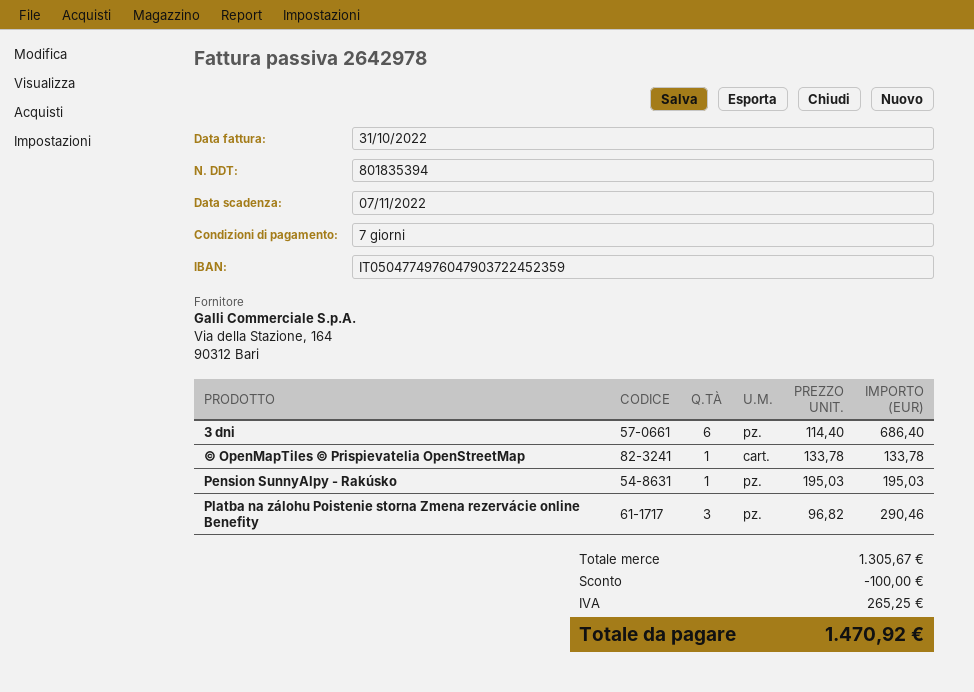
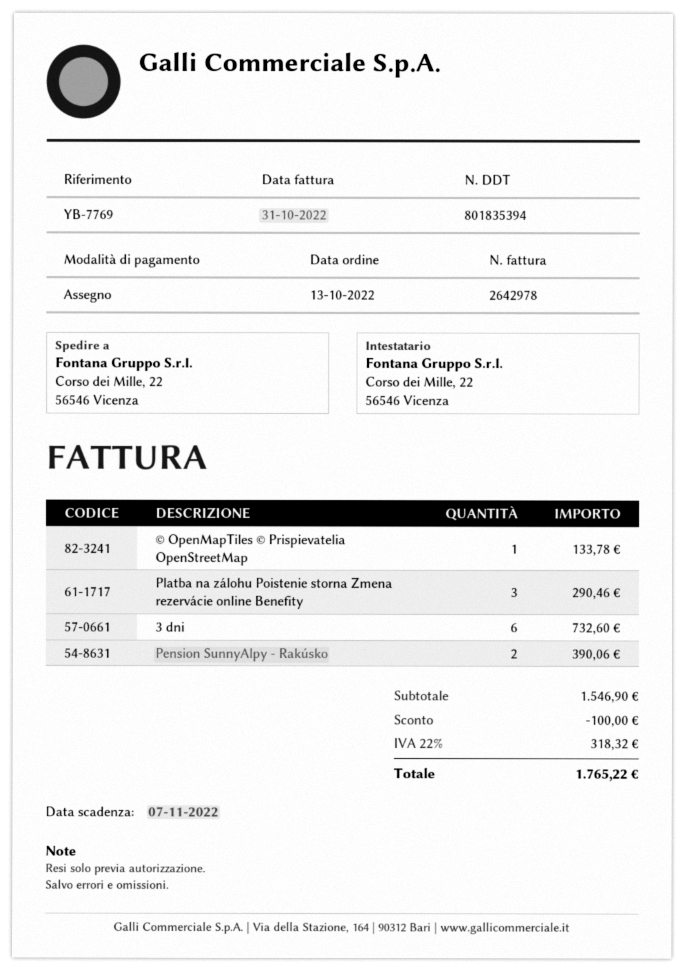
3 dni: 6 for 686.40 -> 6 for 732.60
Pension SunnyAlpy - Rakúsko: 1 for 195.03 -> 2 for 390.06
subtotal: 1305.67 -> 1546.90
tax: 265.25 -> 318.32
total: 1470.92 -> 1765.22

